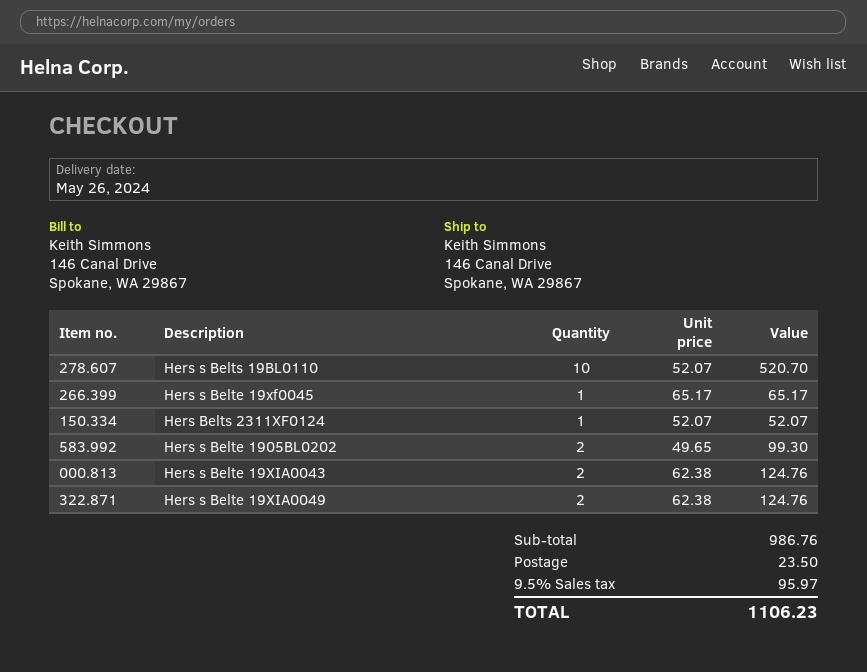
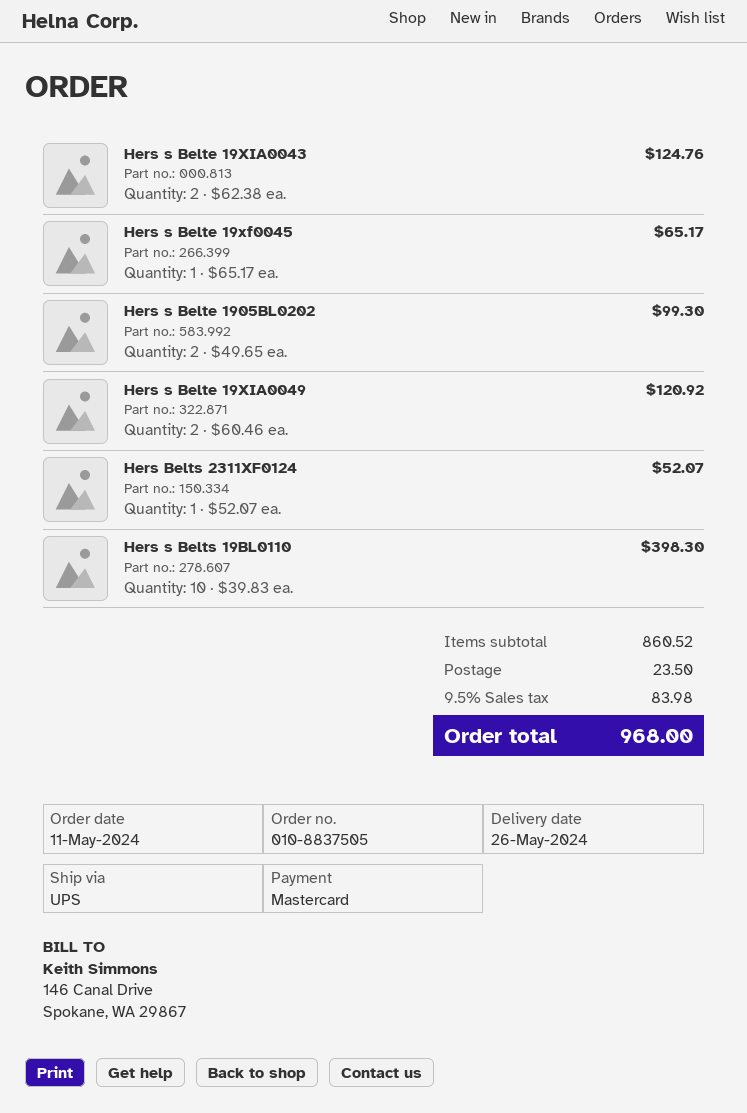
Hers s Belts 19BL0110: 10 x 52.07 = 520.70 -> 10 x 39.83 = 398.30
Hers s Belte 19XIA0049: 2 x 62.38 = 124.76 -> 2 x 60.46 = 120.92
subtotal: 986.76 -> 860.52
tax: 9.5% = 95.97 -> 9.5% = 83.98
total: 1106.23 -> 968.00

